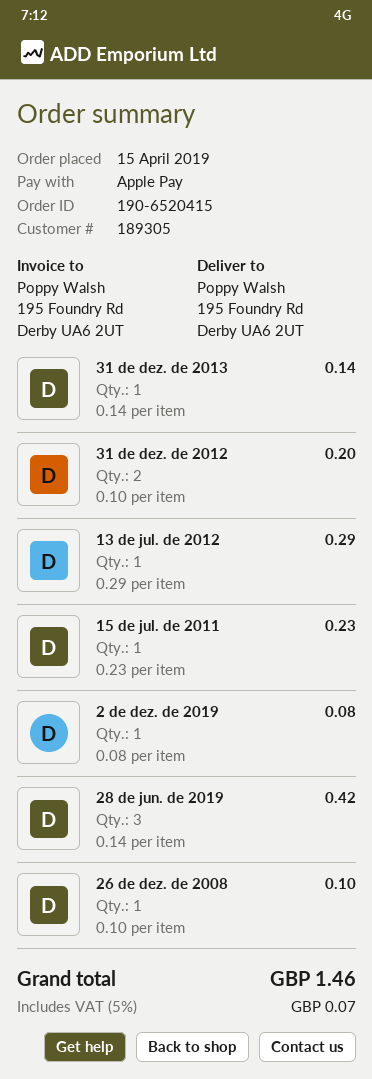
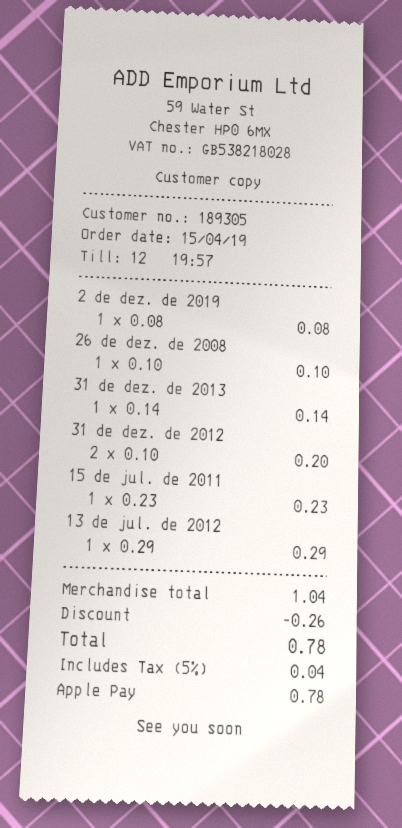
28 de jun. de 2019: 3 x 0.14 = 0.42 -> none
discount: none -> 0.26
tax: 5% = 0.07 -> 5% = 0.04
total: 1.46 -> 0.78

